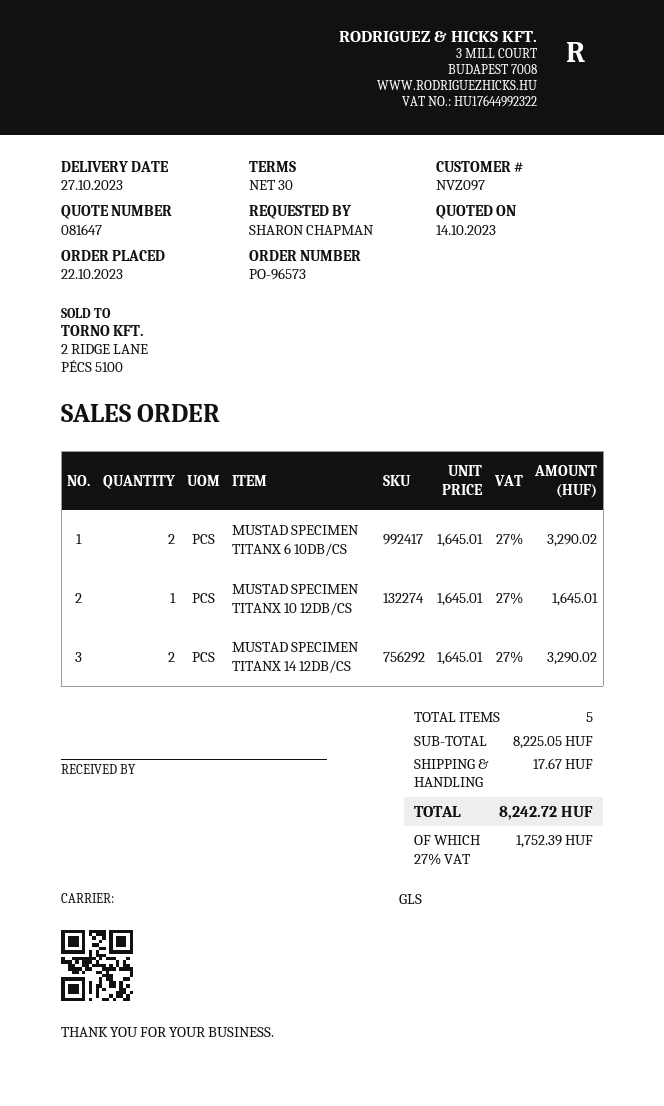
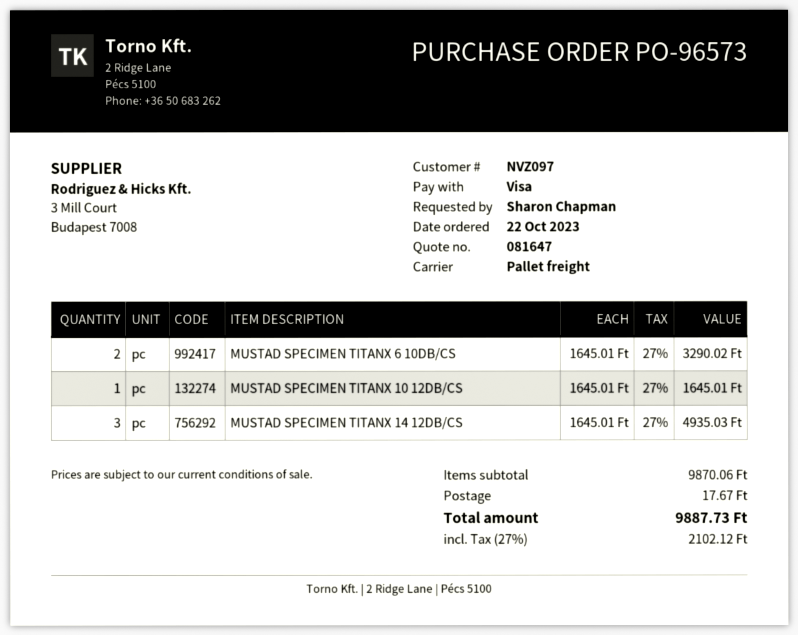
shipping method: GLS -> pallet freight
MUSTAD SPECIMEN TITANX 14 12DB/CS: 2 x 1645.01 = 3290.02 -> 3 x 1645.01 = 4935.03
subtotal: 8225.05 -> 9870.06
tax: 27% = 1752.39 -> 27% = 2102.12
total: 8242.72 -> 9887.73

